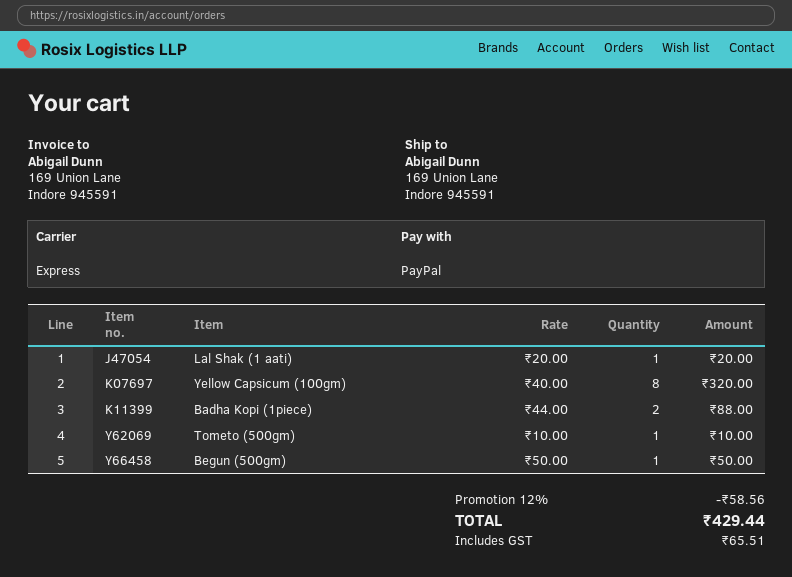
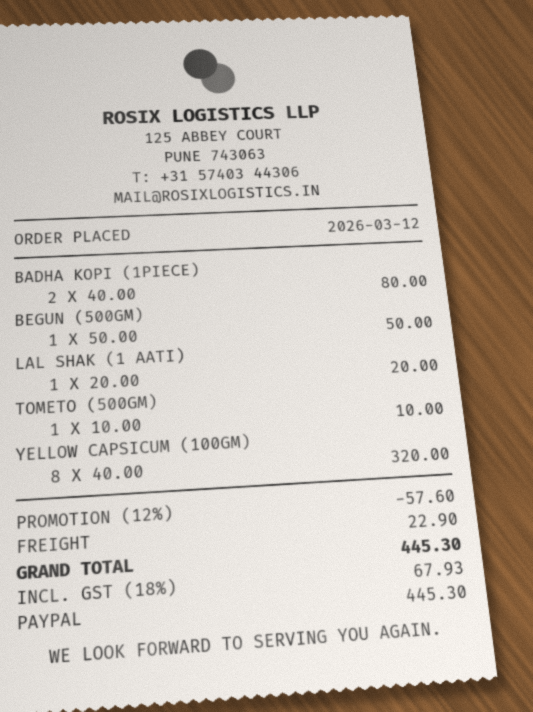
Badha Kopi (1piece): 2 x 44.00 = 88.00 -> 2 x 40.00 = 80.00
discount: 12% = 58.56 -> 12% = 57.60
shipping: none -> 22.90
tax: 65.51 -> 67.93
total: 429.44 -> 445.30

